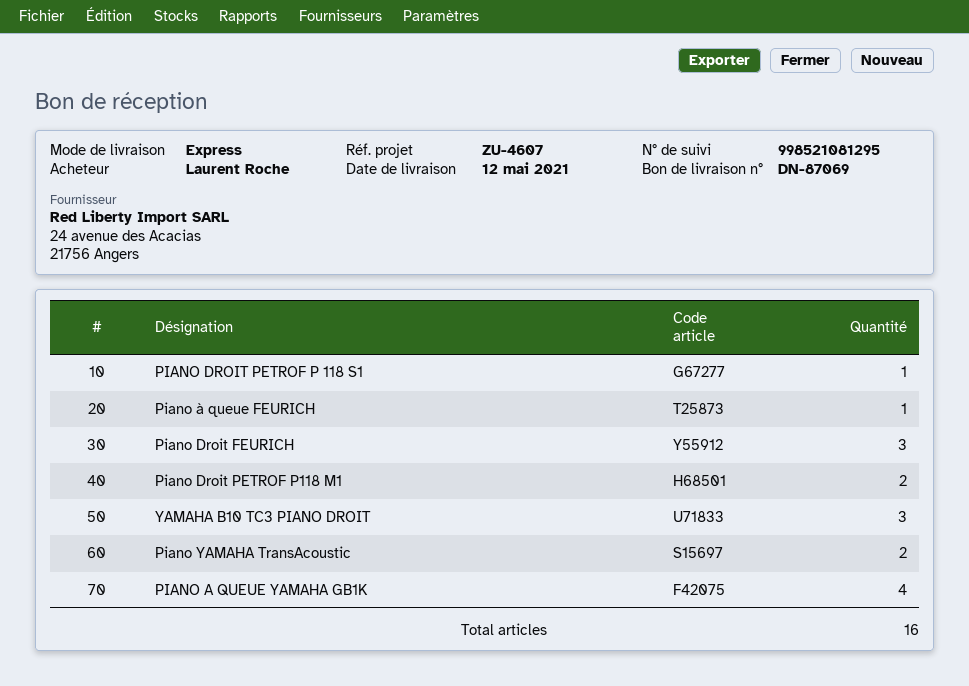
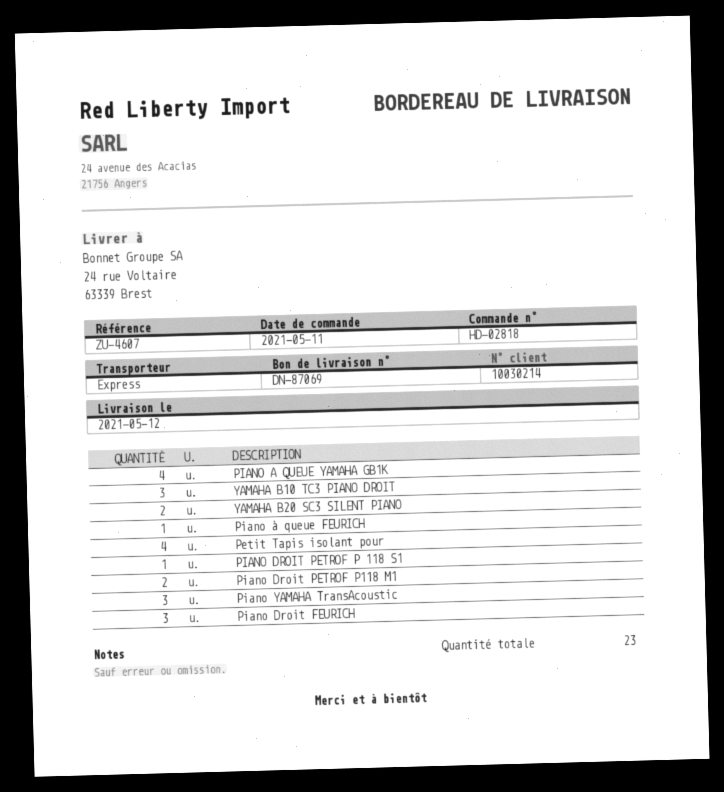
Piano YAMAHA TransAcoustic: 2 -> 3
YAMAHA B20 SC3 SILENT PIANO: none -> 2
Petit Tapis isolant pour: none -> 4
total quantity: 16 -> 23

